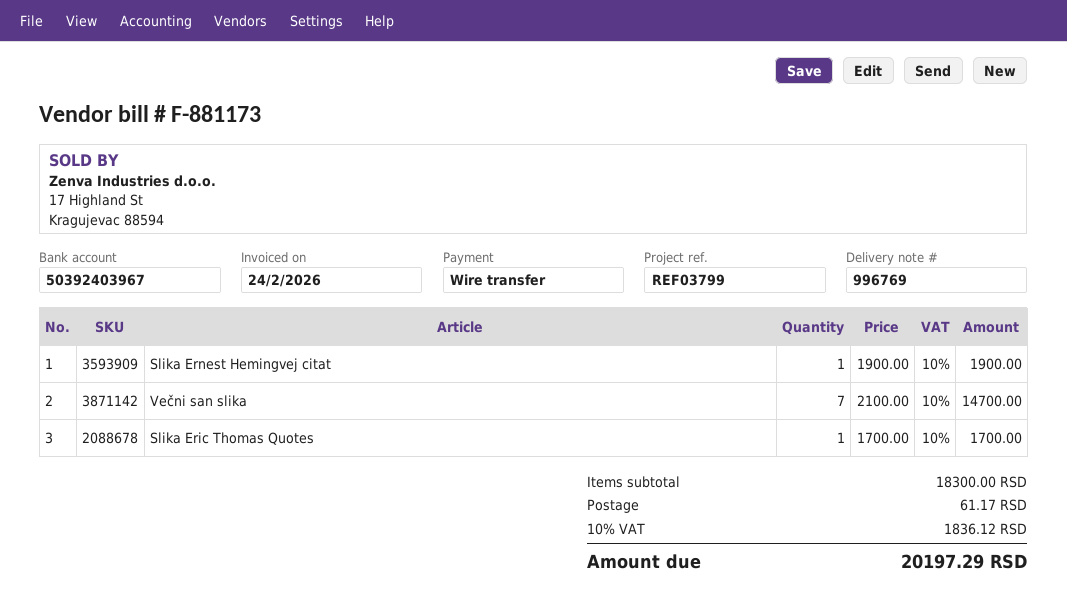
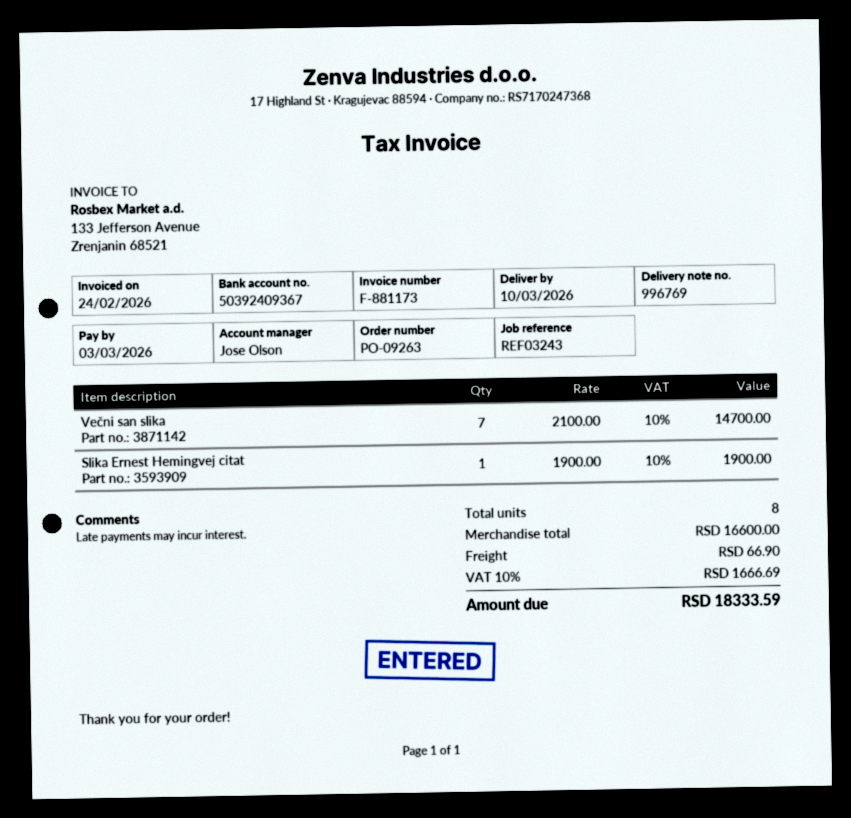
reference: REF03799 -> REF03243
bank account: 50392403967 -> 50392409367
Slika Eric Thomas Quotes: 1 x 1700.00 = 1700.00 -> none
subtotal: 18300.00 -> 16600.00
shipping: 61.17 -> 66.90
tax: 10% = 1836.12 -> 10% = 1666.69
total: 20197.29 -> 18333.59

